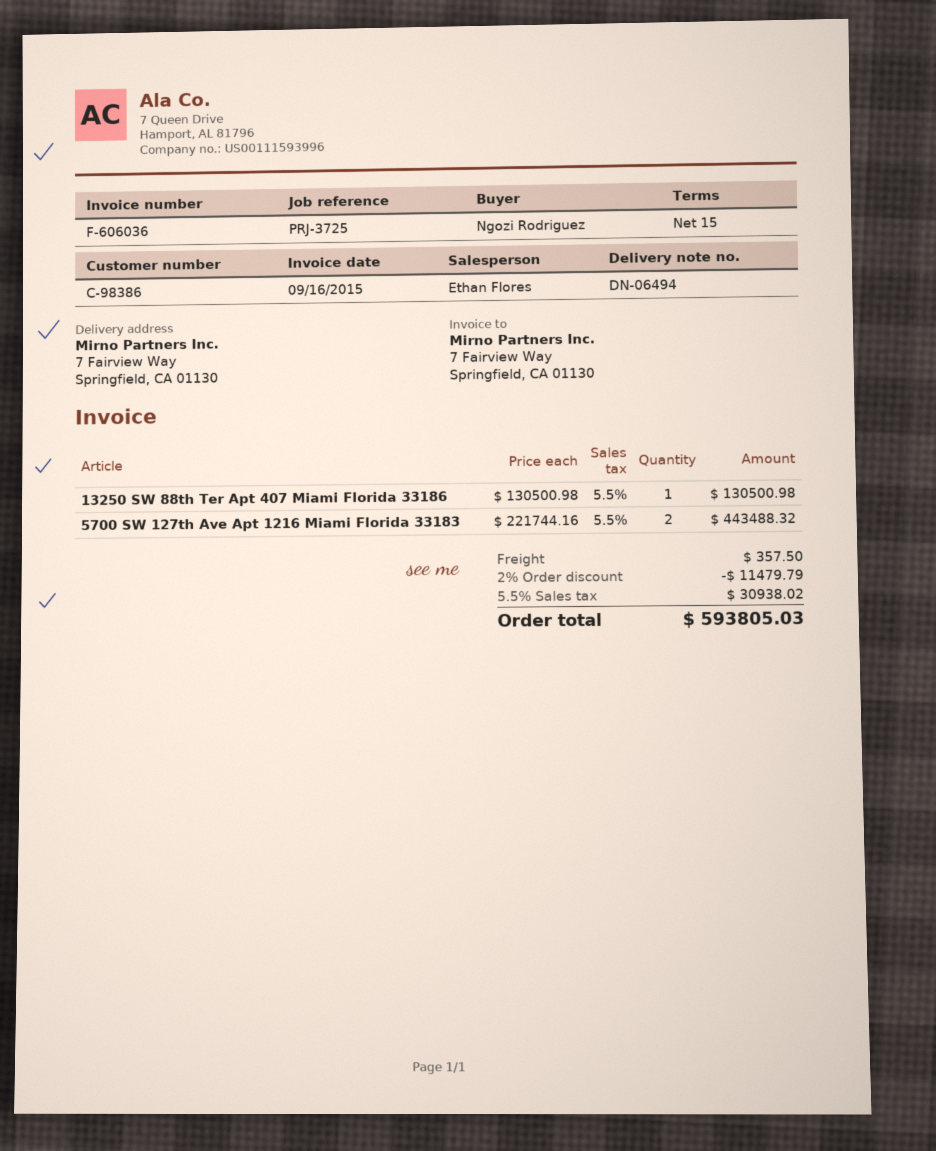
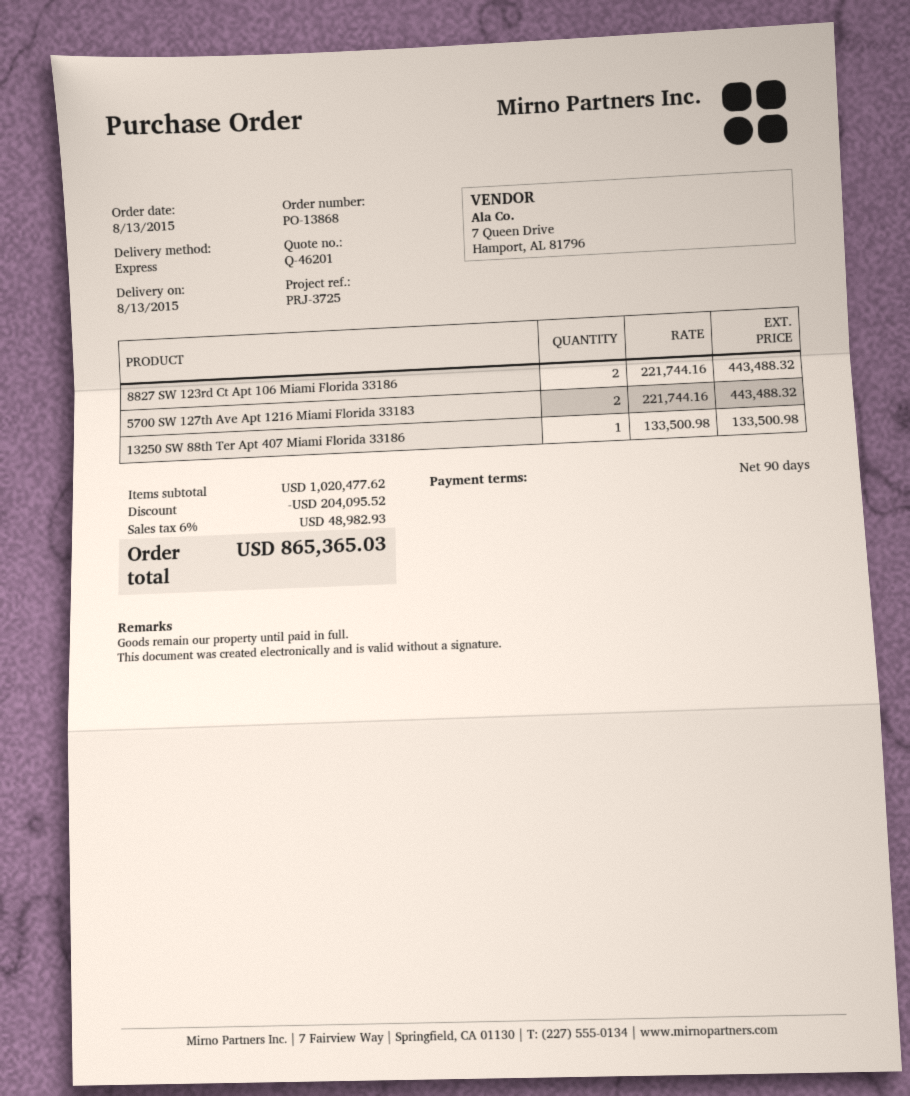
payment terms: 15 days -> 90 days
13250 SW 88th Ter Apt 407 Miami Florida 33186: 1 x 130500.98 = 130500.98 -> 1 x 133500.98 = 133500.98
8827 SW 123rd Ct Apt 106 Miami Florida 33186: none -> 2 x 221744.16 = 443488.32
discount: 11479.79 -> 204095.52
shipping: 357.50 -> none
tax: 5.5% = 30938.02 -> 6% = 48982.93
total: 593805.03 -> 865365.03

